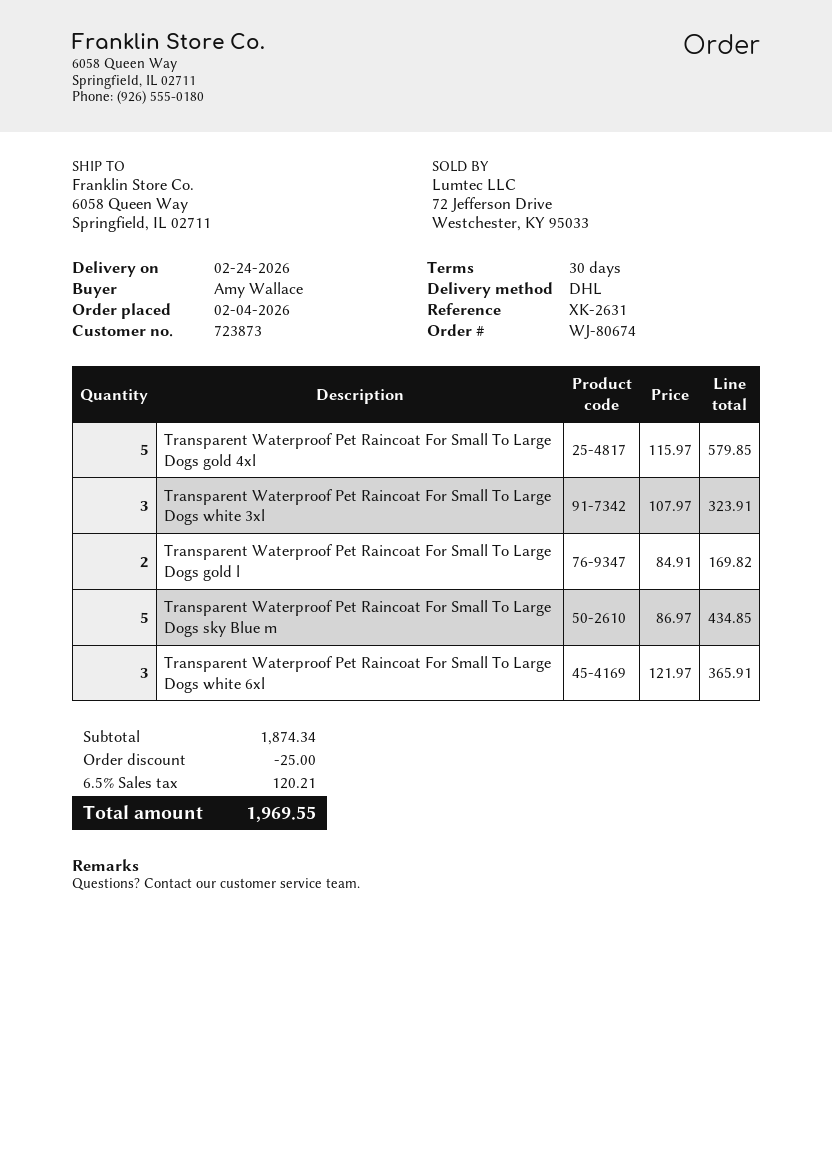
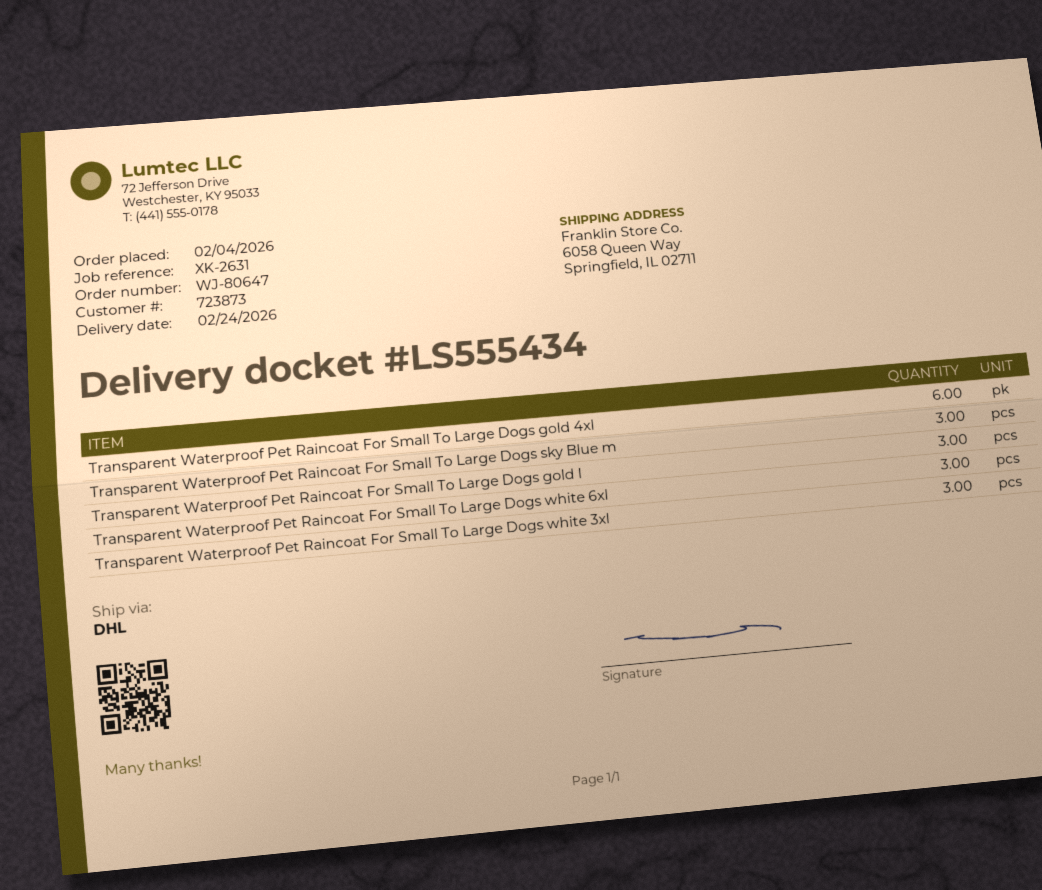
order number: WJ-80674 -> WJ-80647
Transparent Waterproof Pet Raincoat For Small To Large Dogs gold 4xl: 5 -> 6
Transparent Waterproof Pet Raincoat For Small To Large Dogs gold l: 2 -> 3
Transparent Waterproof Pet Raincoat For Small To Large Dogs sky Blue m: 5 -> 3

